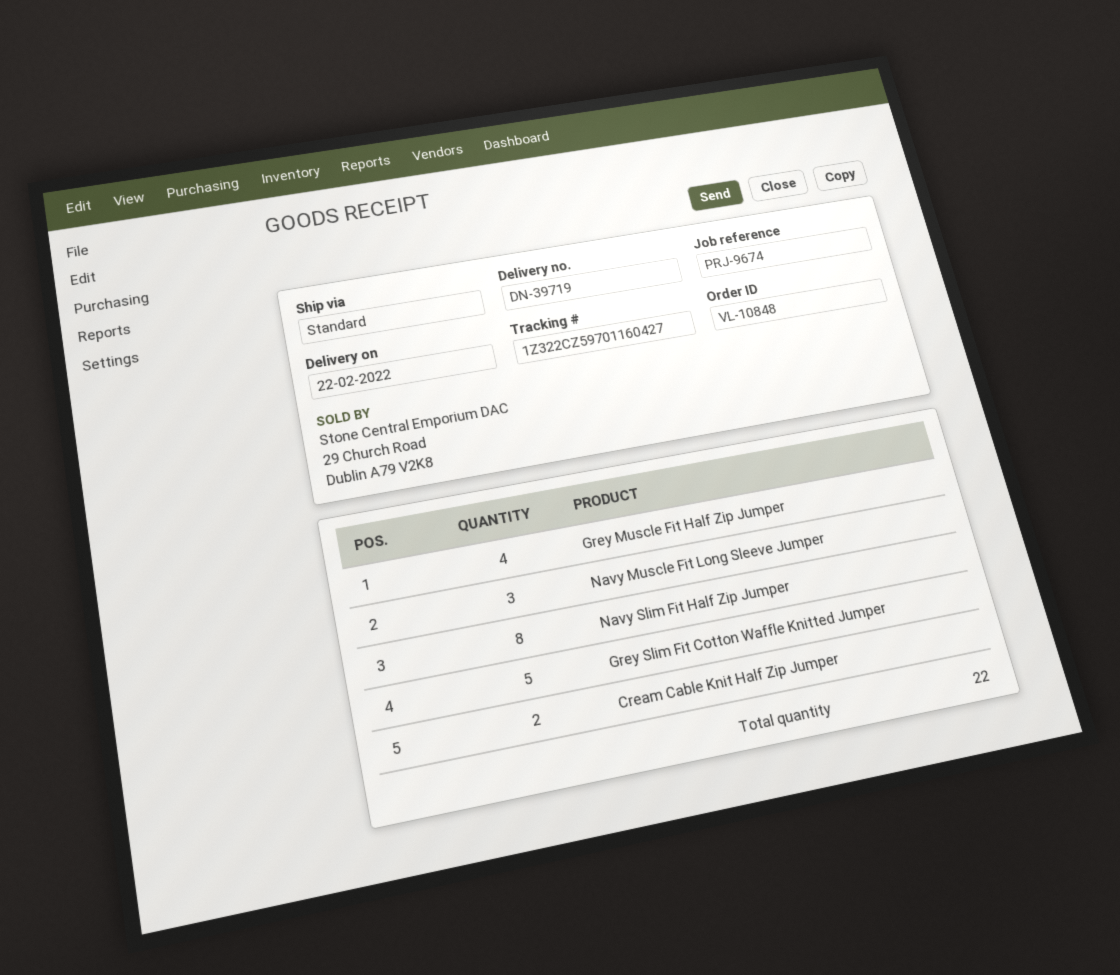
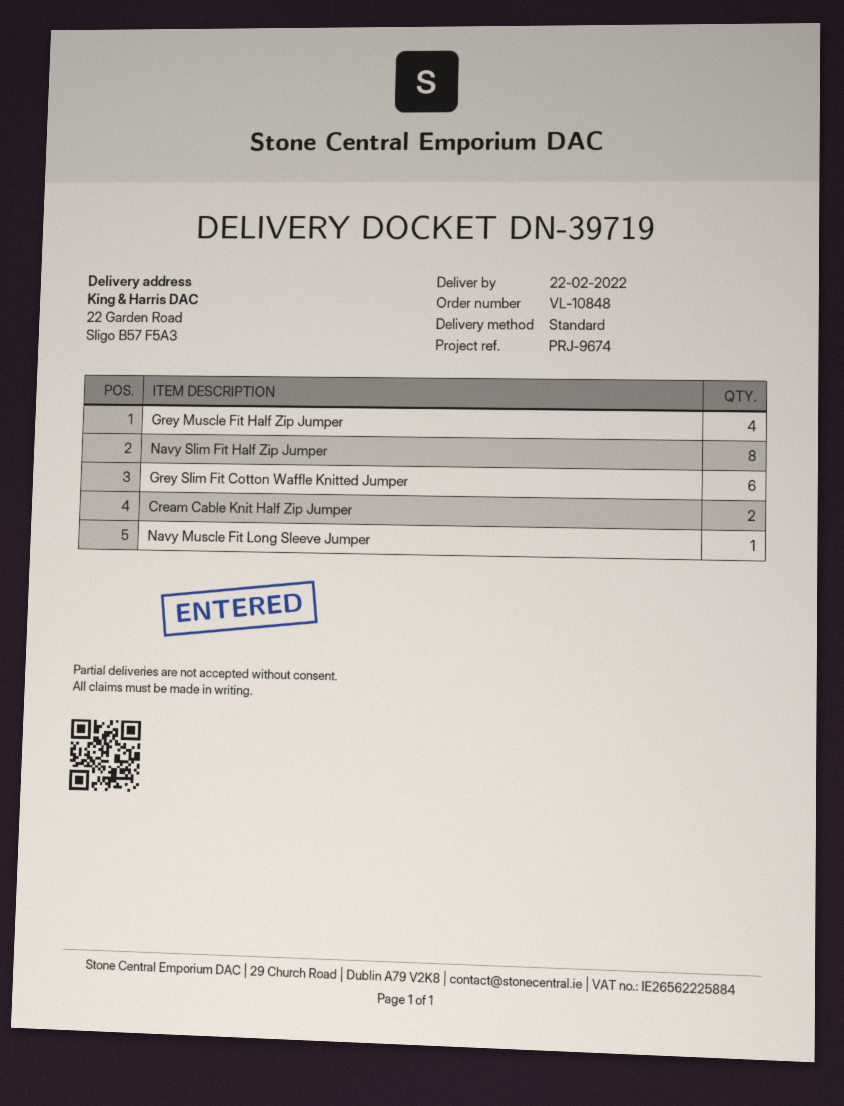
Navy Muscle Fit Long Sleeve Jumper: 3 -> 1
Grey Slim Fit Cotton Waffle Knitted Jumper: 5 -> 6

